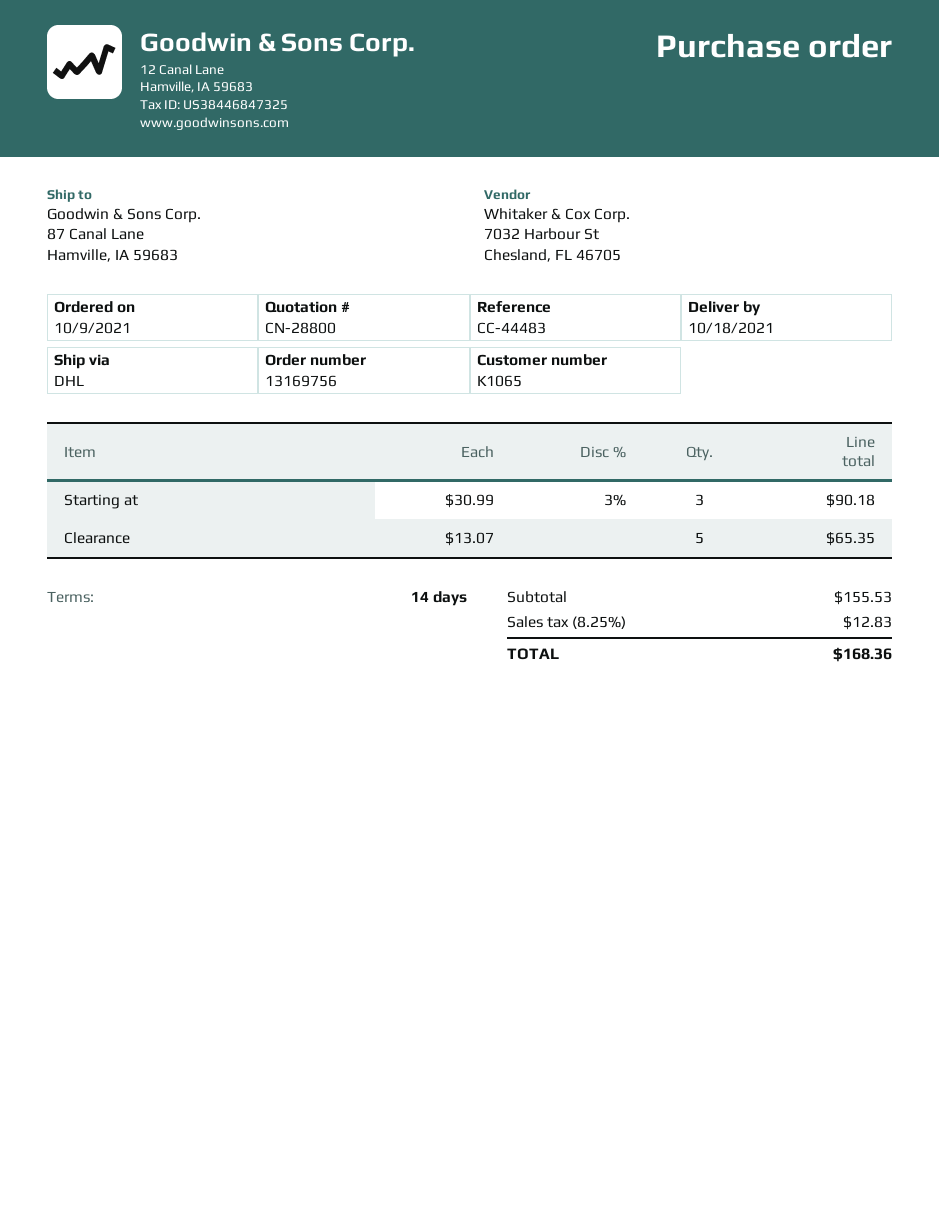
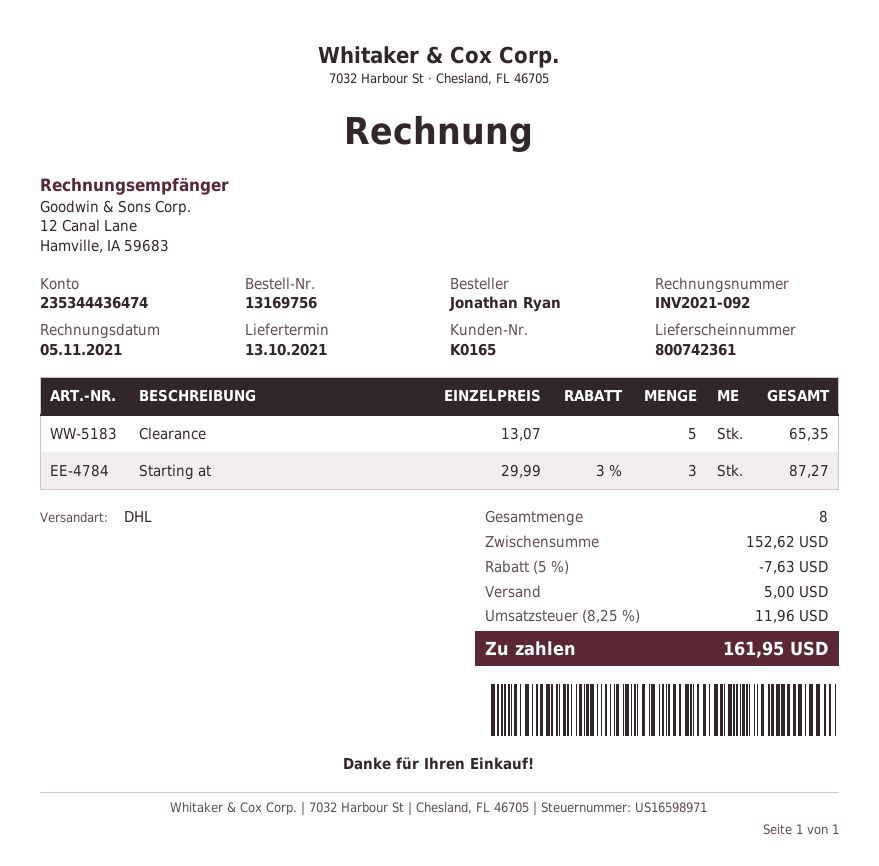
delivery date: 2021-10-18 -> 2021-10-13
customer number: K1065 -> K0165
Starting at: 3 x 30.99 - 3% = 90.18 -> 3 x 29.99 - 3% = 87.27
subtotal: 155.53 -> 152.62
discount: none -> 5% = 7.63
shipping: none -> 5.00
tax: 8.25% = 12.83 -> 8.25% = 11.96
total: 168.36 -> 161.95

